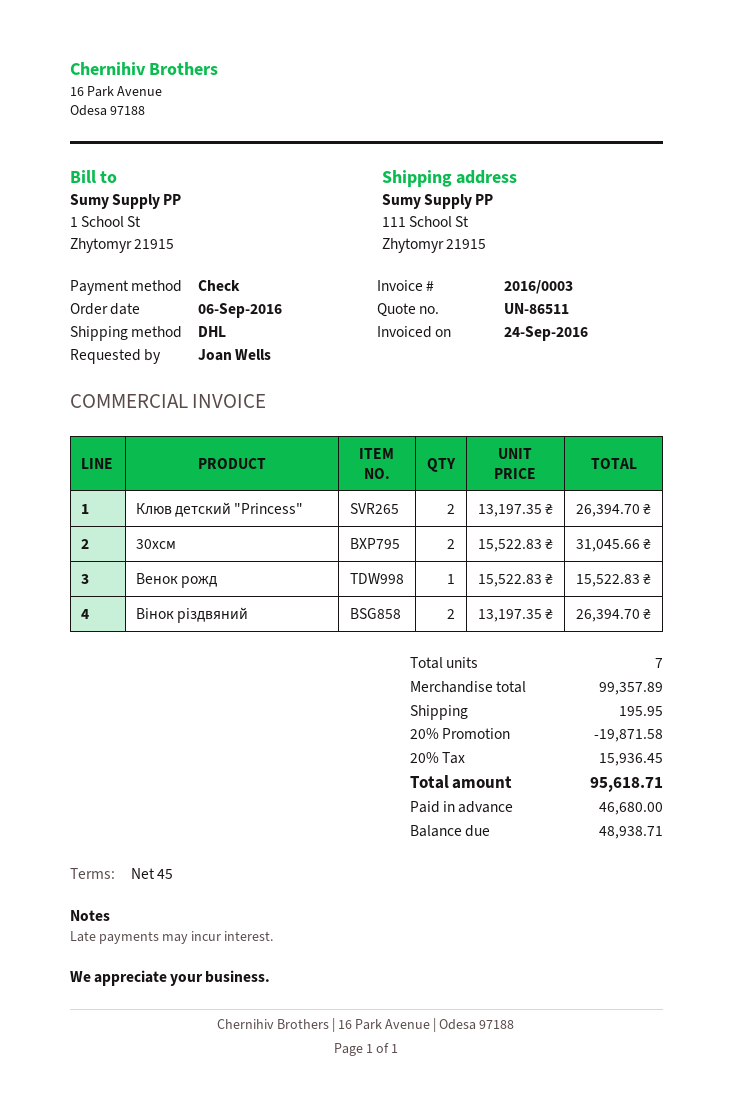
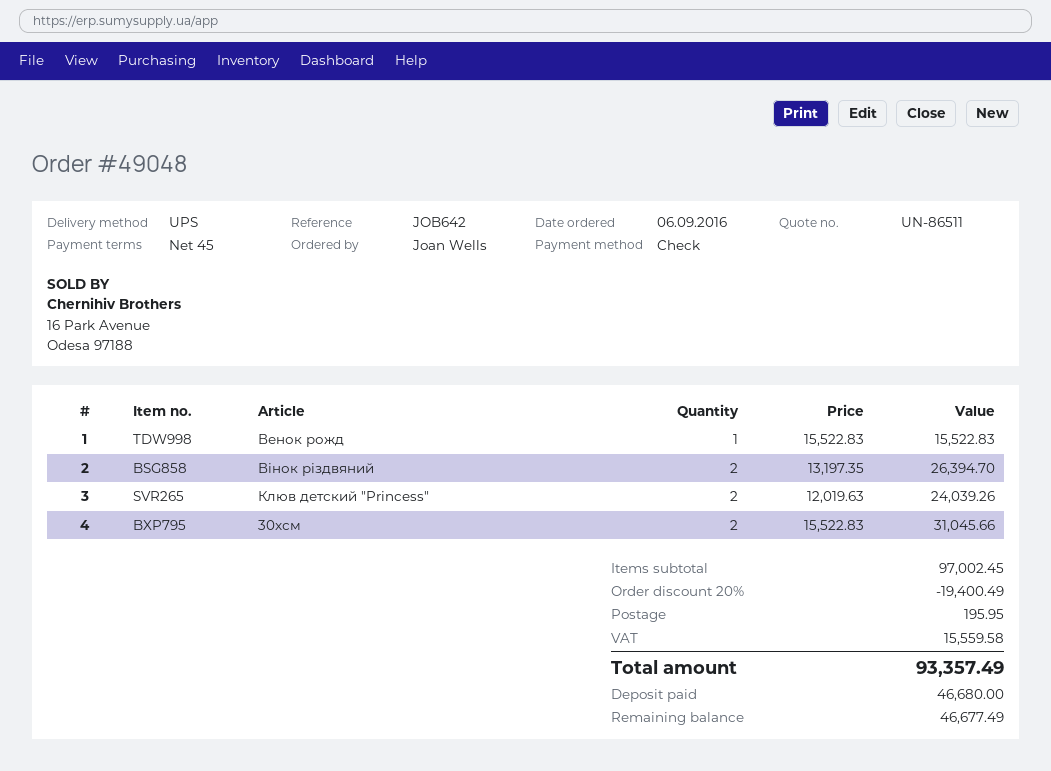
shipping method: DHL -> UPS
Клюв детский "Princess": 2 x 13197.35 = 26394.70 -> 2 x 12019.63 = 24039.26
subtotal: 99357.89 -> 97002.45
discount: 20% = 19871.58 -> 20% = 19400.49
tax: 15936.45 -> 15559.58
total: 95618.71 -> 93357.49
balance: 48938.71 -> 46677.49

